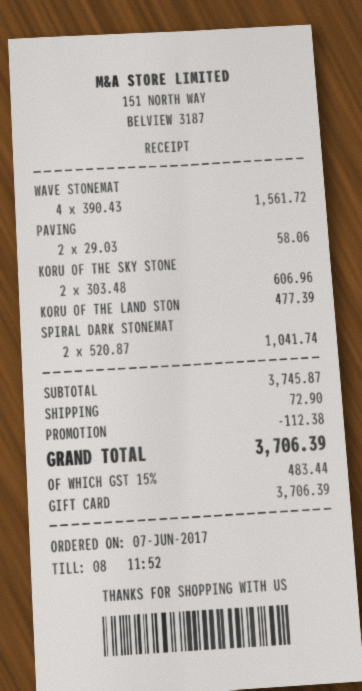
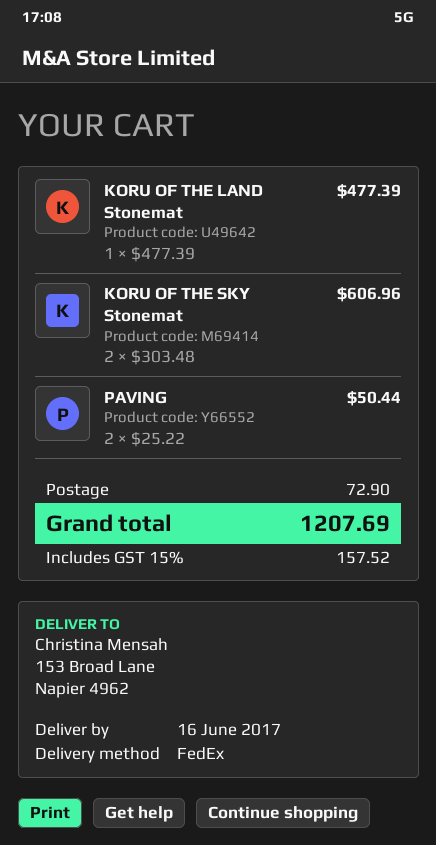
WAVE STONEMAT: 4 x 390.43 = 1561.72 -> none
PAVING: 2 x 29.03 = 58.06 -> 2 x 25.22 = 50.44
SPIRAL DARK STONEMAT: 2 x 520.87 = 1041.74 -> none
discount: 112.38 -> none
tax: 15% = 483.44 -> 15% = 157.52
total: 3706.39 -> 1207.69

